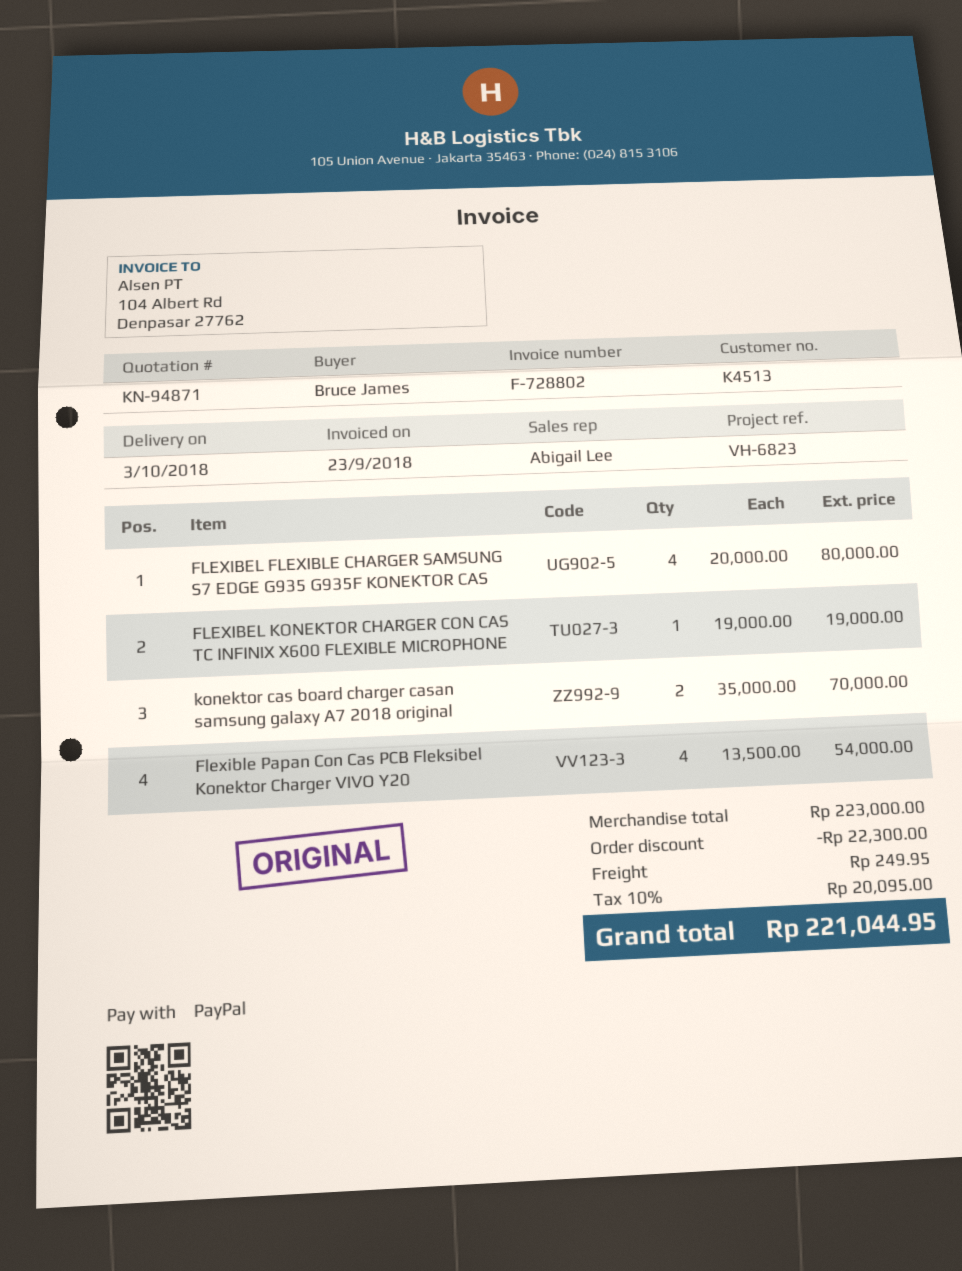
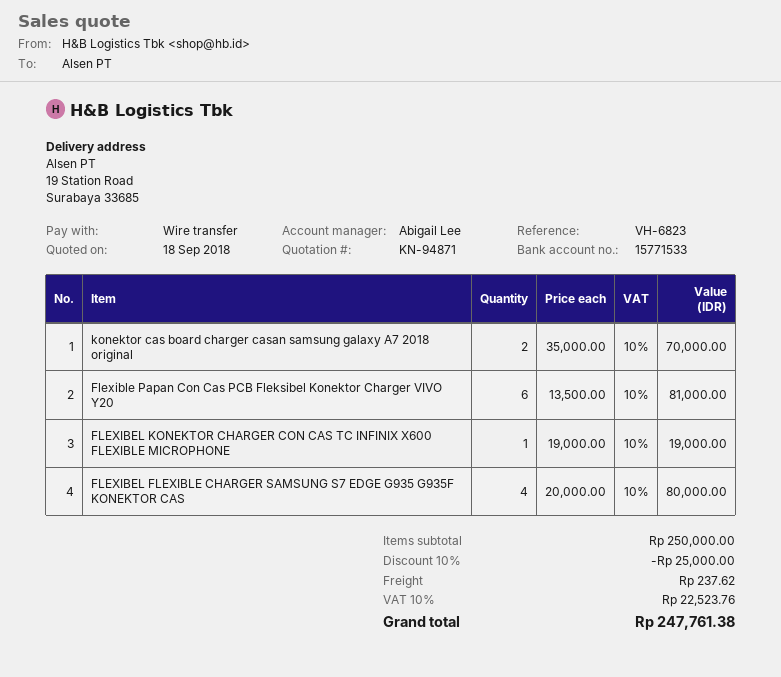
payment method: PayPal -> bank transfer
Flexible Papan Con Cas PCB Fleksibel Konektor Charger VIVO Y20: 4 x 13500.00 = 54000.00 -> 6 x 13500.00 = 81000.00
subtotal: 223000.00 -> 250000.00
discount: 22300.00 -> 25000.00
shipping: 249.95 -> 237.62
tax: 10% = 20095.00 -> 10% = 22523.76
total: 221044.95 -> 247761.38

